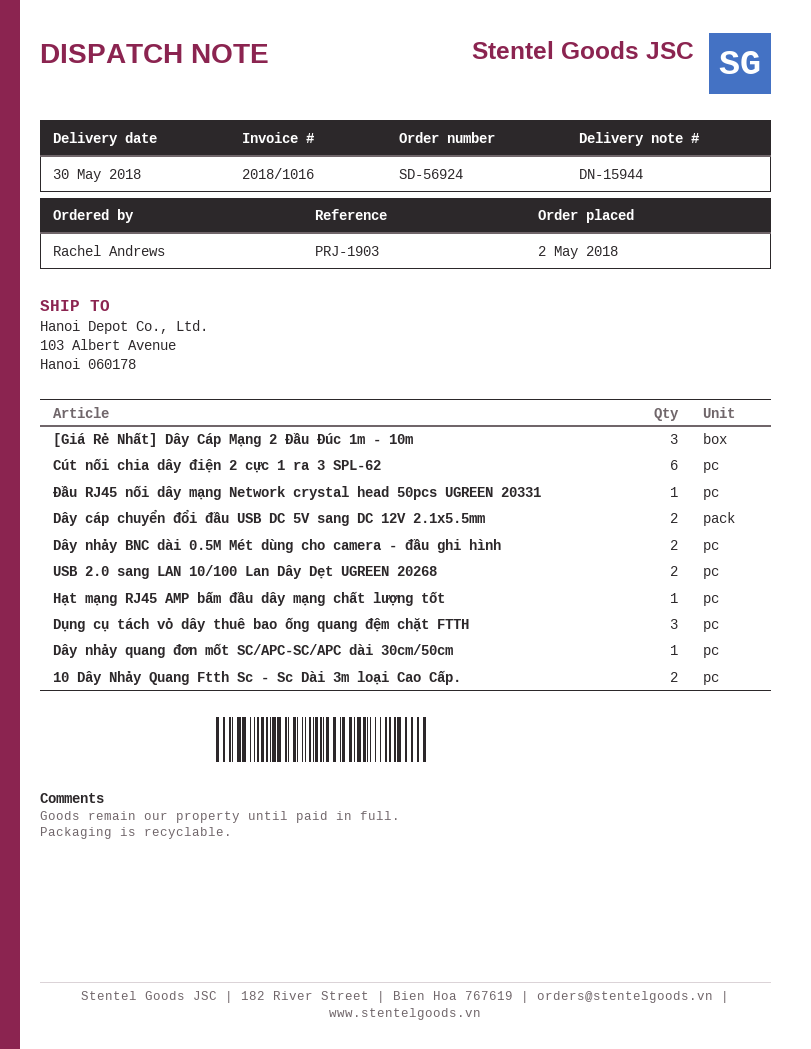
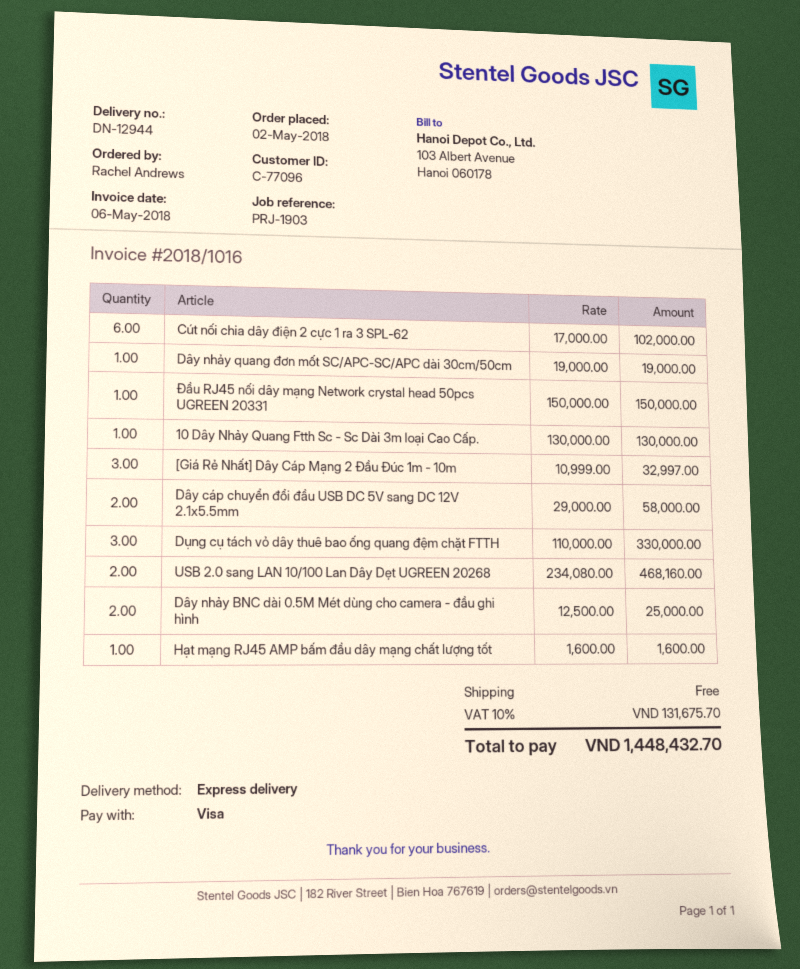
delivery note number: DN-15944 -> DN-12944
10 Dây Nhảy Quang Ftth Sc - Sc Dài 3m loại Cao Cấp.: 2 -> 1

